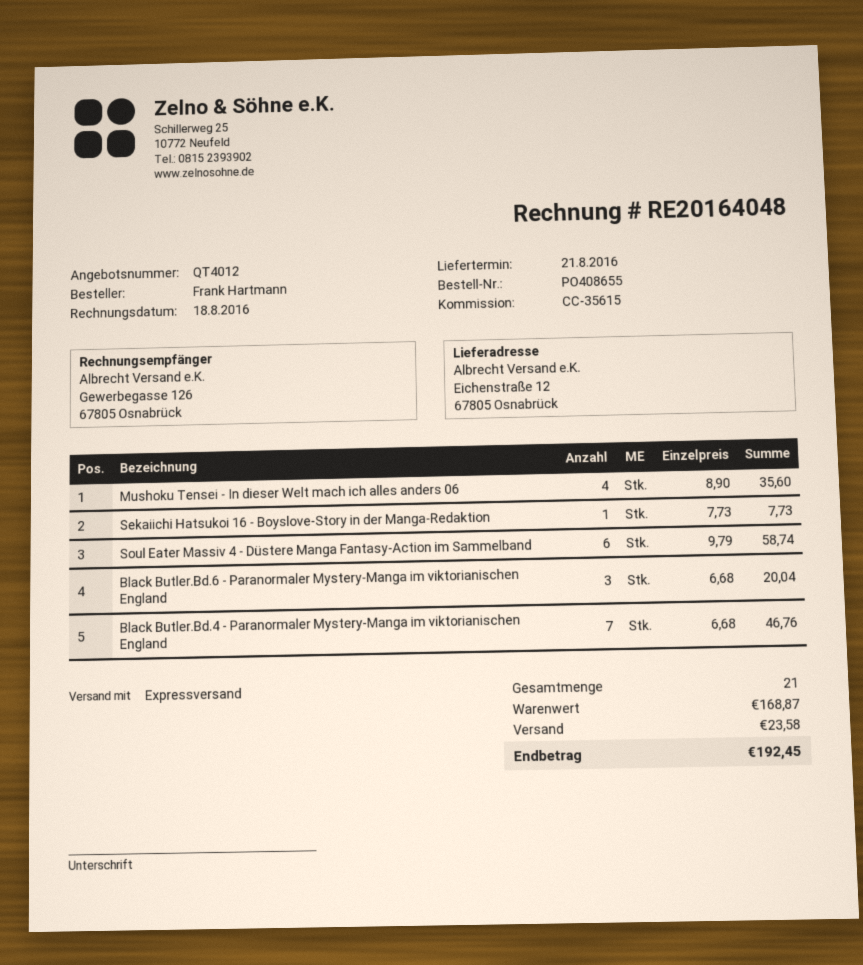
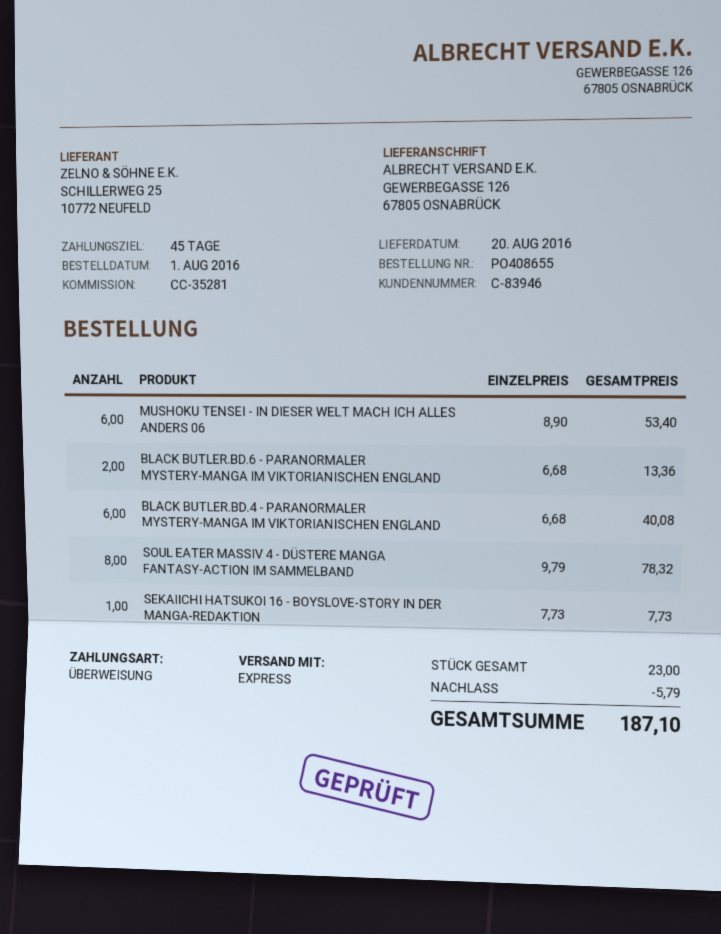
delivery date: 2016-08-21 -> 2016-08-20
reference: CC-35615 -> CC-35281
ship to: Eichenstraße 12, 67805 Osnabrück -> GEWERBEGASSE 126, 67805 OSNABRÜCK
Mushoku Tensei - In dieser Welt mach ich alles anders 06: 4 x 8.90 = 35.60 -> 6 x 8.90 = 53.40
Soul Eater Massiv 4 - Düstere Manga Fantasy-Action im Sammelband: 6 x 9.79 = 58.74 -> 8 x 9.79 = 78.32
Black Butler.Bd.6 - Paranormaler Mystery-Manga im viktorianischen England: 3 x 6.68 = 20.04 -> 2 x 6.68 = 13.36
Black Butler.Bd.4 - Paranormaler Mystery-Manga im viktorianischen England: 7 x 6.68 = 46.76 -> 6 x 6.68 = 40.08
total quantity: 21 -> 23
discount: none -> 5.79
shipping: 23.58 -> none
total: 192.45 -> 187.10

